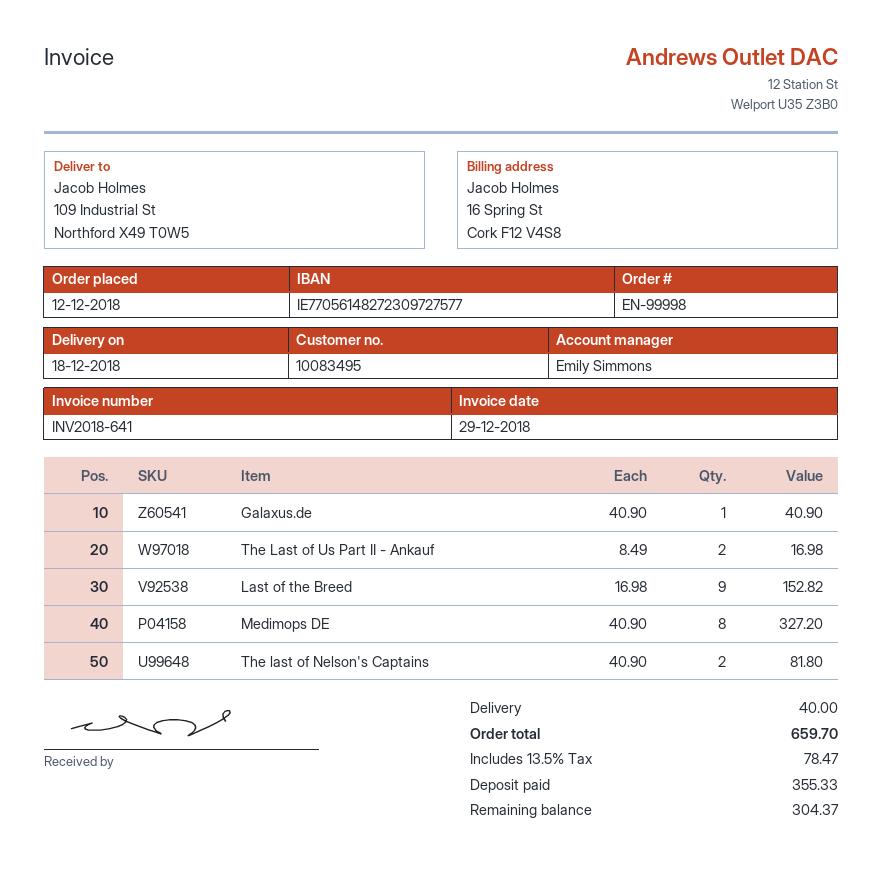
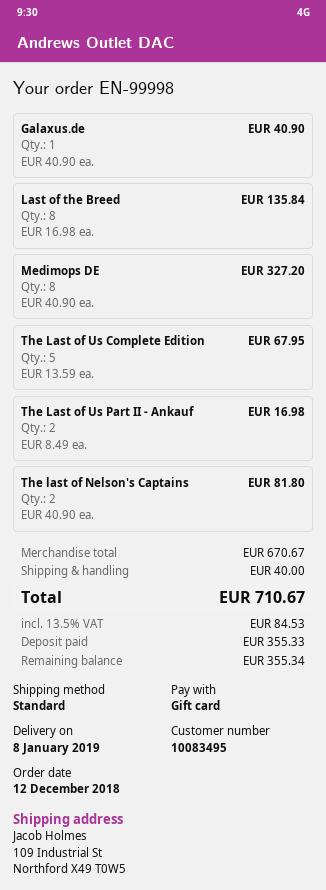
delivery date: 2018-12-18 -> 2019-01-08
Last of the Breed: 9 x 16.98 = 152.82 -> 8 x 16.98 = 135.84
The Last of Us Complete Edition: none -> 5 x 13.59 = 67.95
tax: 13.5% = 78.47 -> 13.5% = 84.53
total: 659.70 -> 710.67
balance: 304.37 -> 355.34

